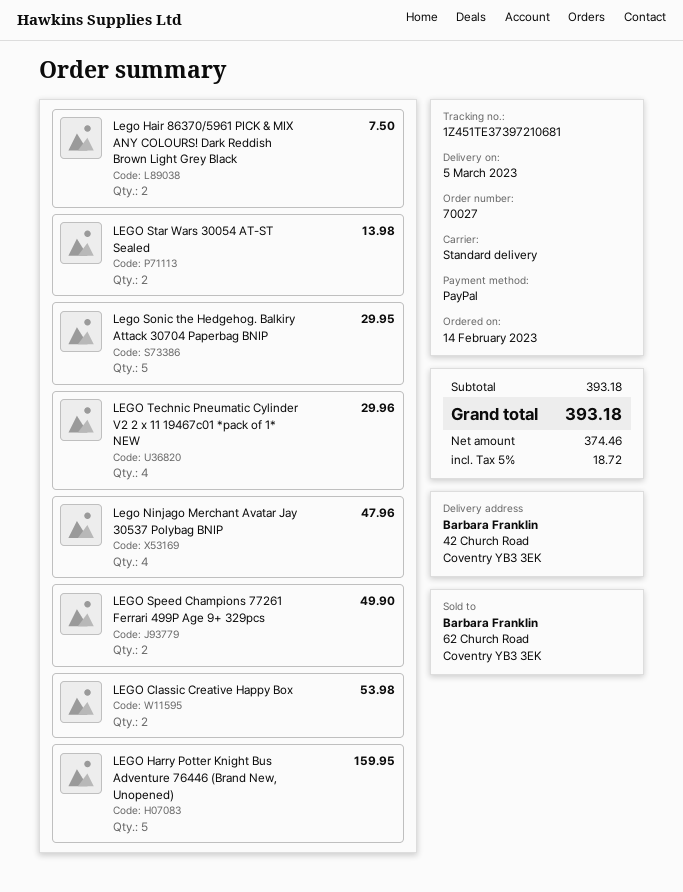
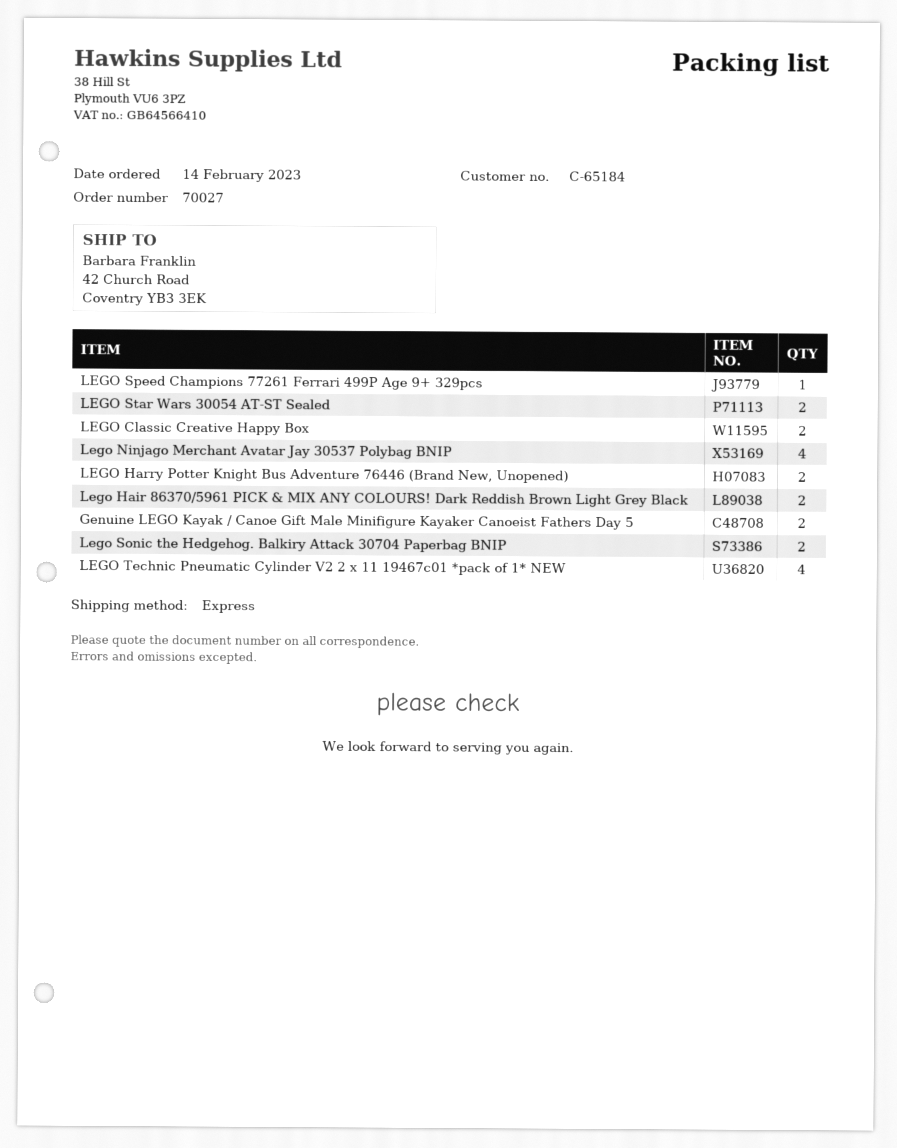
shipping method: standard -> express
Lego Sonic the Hedgehog. Balkiry Attack 30704 Paperbag BNIP: 5 -> 2
LEGO Speed Champions 77261 Ferrari 499P Age 9+ 329pcs: 2 -> 1
LEGO Harry Potter Knight Bus Adventure 76446 (Brand New, Unopened): 5 -> 2
Genuine LEGO Kayak / Canoe Gift Male Minifigure Kayaker Canoeist Fathers Day 5: none -> 2

